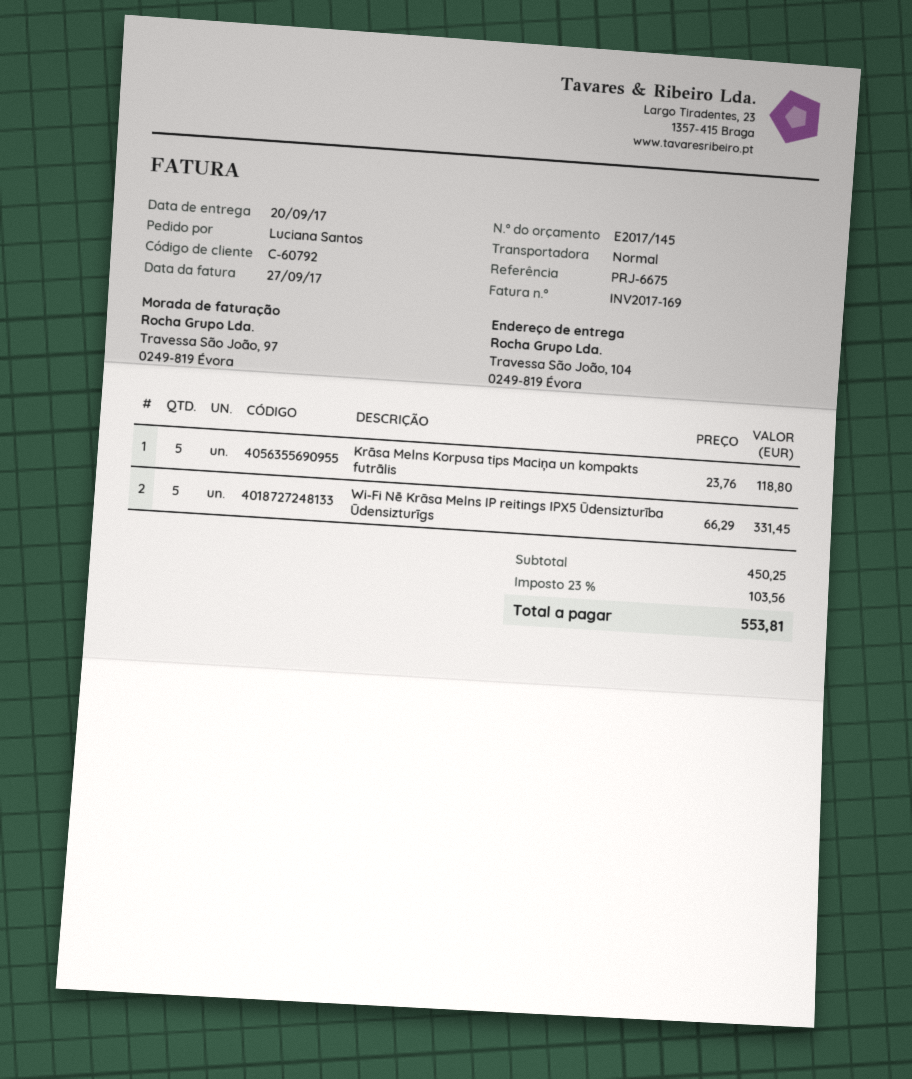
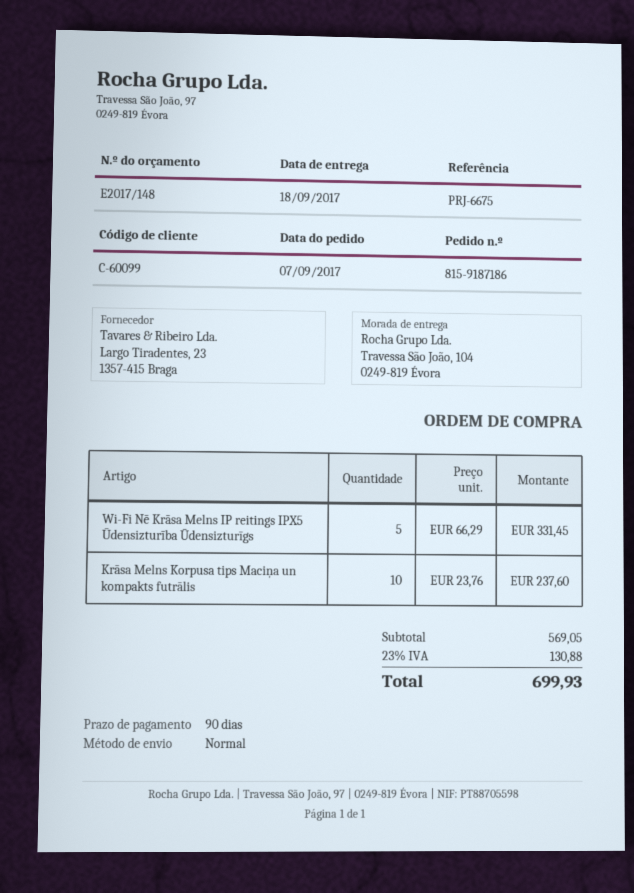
quote number: E2017/145 -> E2017/148
delivery date: 2017-09-20 -> 2017-09-18
customer number: C-60792 -> C-60099
Krāsa Melns Korpusa tips Maciņa un kompakts futrālis: 5 x 23.76 = 118.80 -> 10 x 23.76 = 237.60
subtotal: 450.25 -> 569.05
tax: 23% = 103.56 -> 23% = 130.88
total: 553.81 -> 699.93

